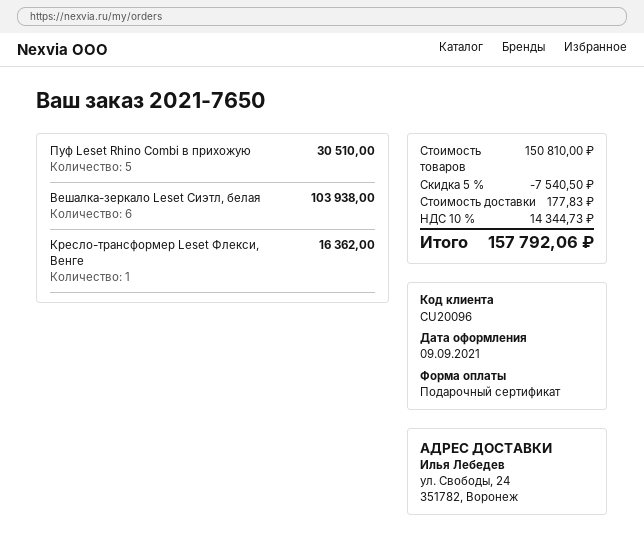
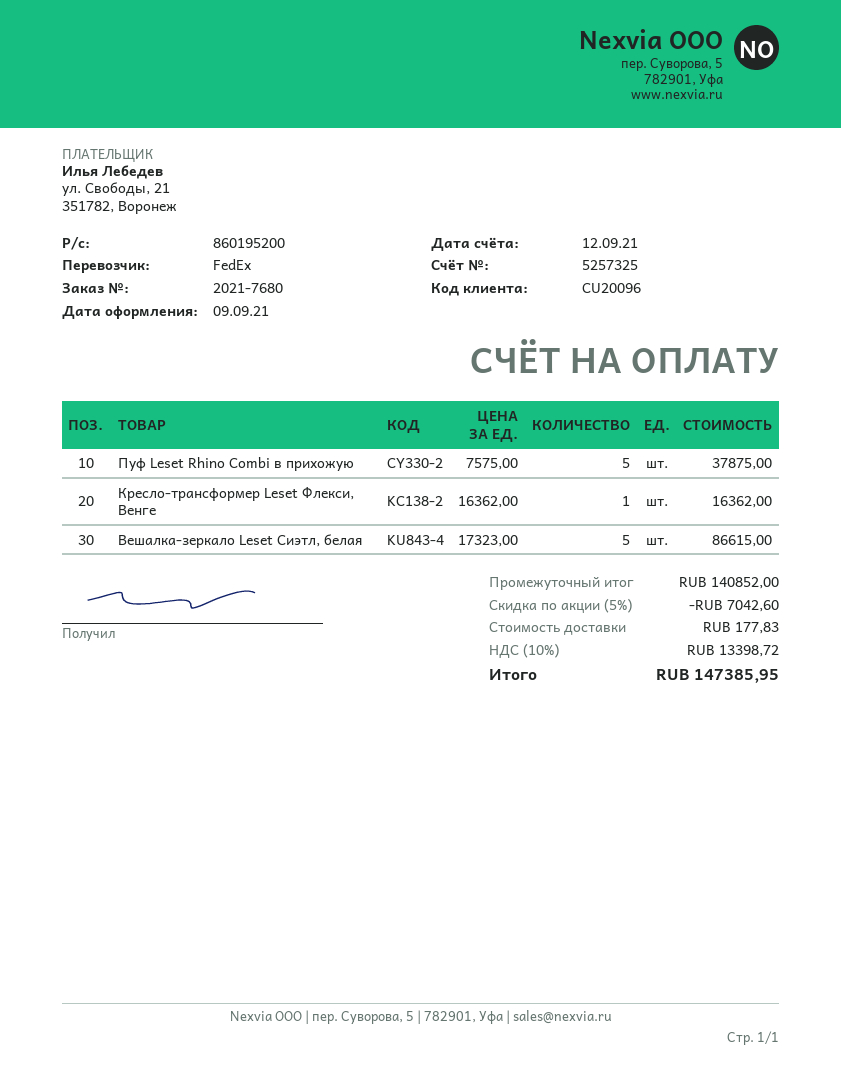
order number: 2021-7650 -> 2021-7680
Пуф Leset Rhino Combi в прихожую: 5 for 30510.00 -> 5 for 37875.00
Вешалка-зеркало Leset Сиэтл, белая: 6 for 103938.00 -> 5 for 86615.00
subtotal: 150810.00 -> 140852.00
discount: 5% = 7540.50 -> 5% = 7042.60
tax: 10% = 14344.73 -> 10% = 13398.72
total: 157792.06 -> 147385.95

